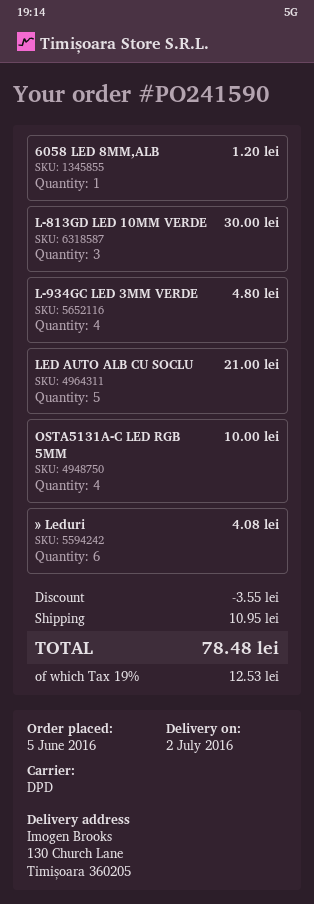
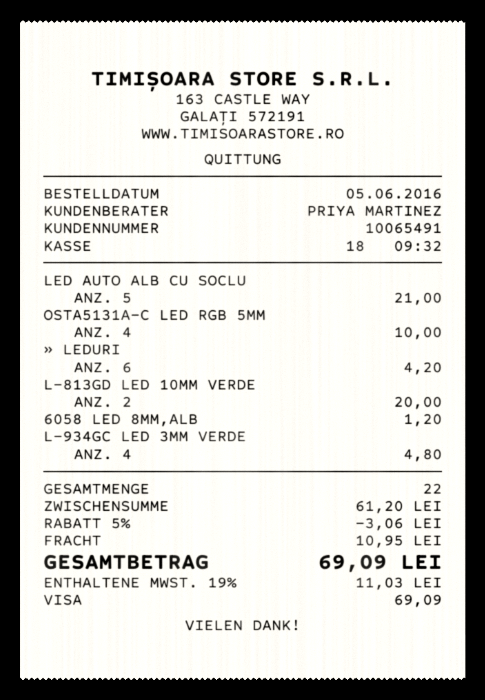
L-813GD LED 10MM VERDE: 3 for 30.00 -> 2 for 20.00
» Leduri: 6 for 4.08 -> 6 for 4.20
discount: 3.55 -> 3.06
tax: 19% = 12.53 -> 19% = 11.03
total: 78.48 -> 69.09

